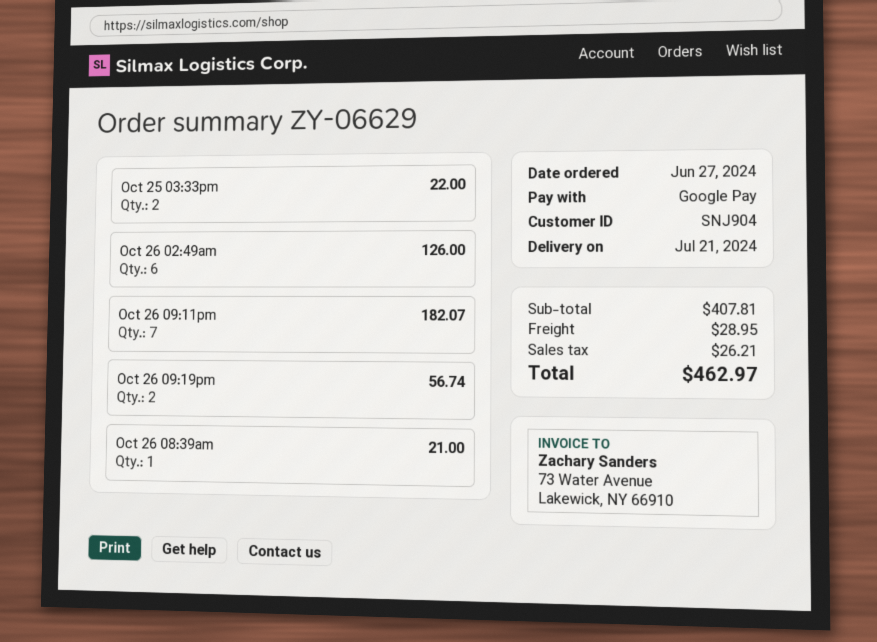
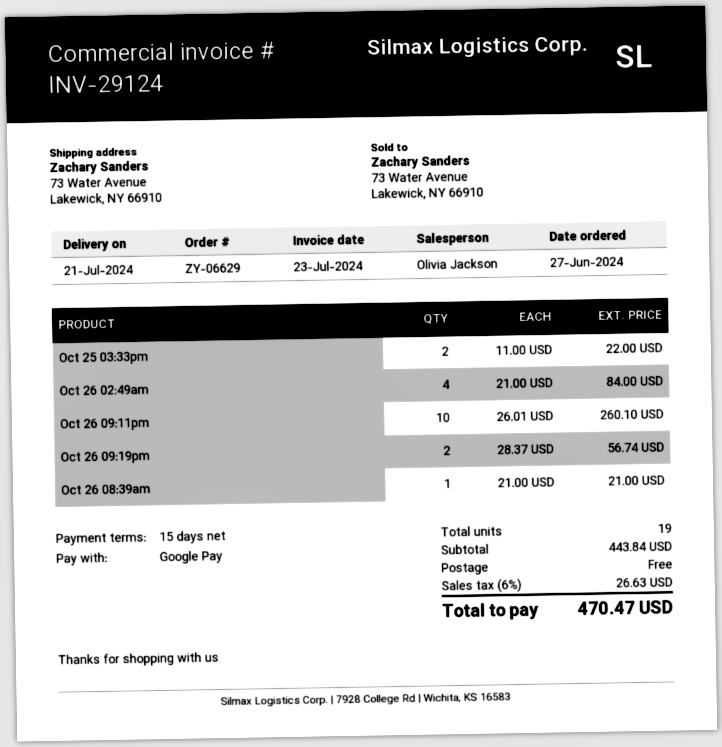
Oct 26 02:49am: 6 for 126.00 -> 4 for 84.00
Oct 26 09:11pm: 7 for 182.07 -> 10 for 260.10
subtotal: 407.81 -> 443.84
shipping: 28.95 -> 0.00
tax: 26.21 -> 26.63
total: 462.97 -> 470.47

